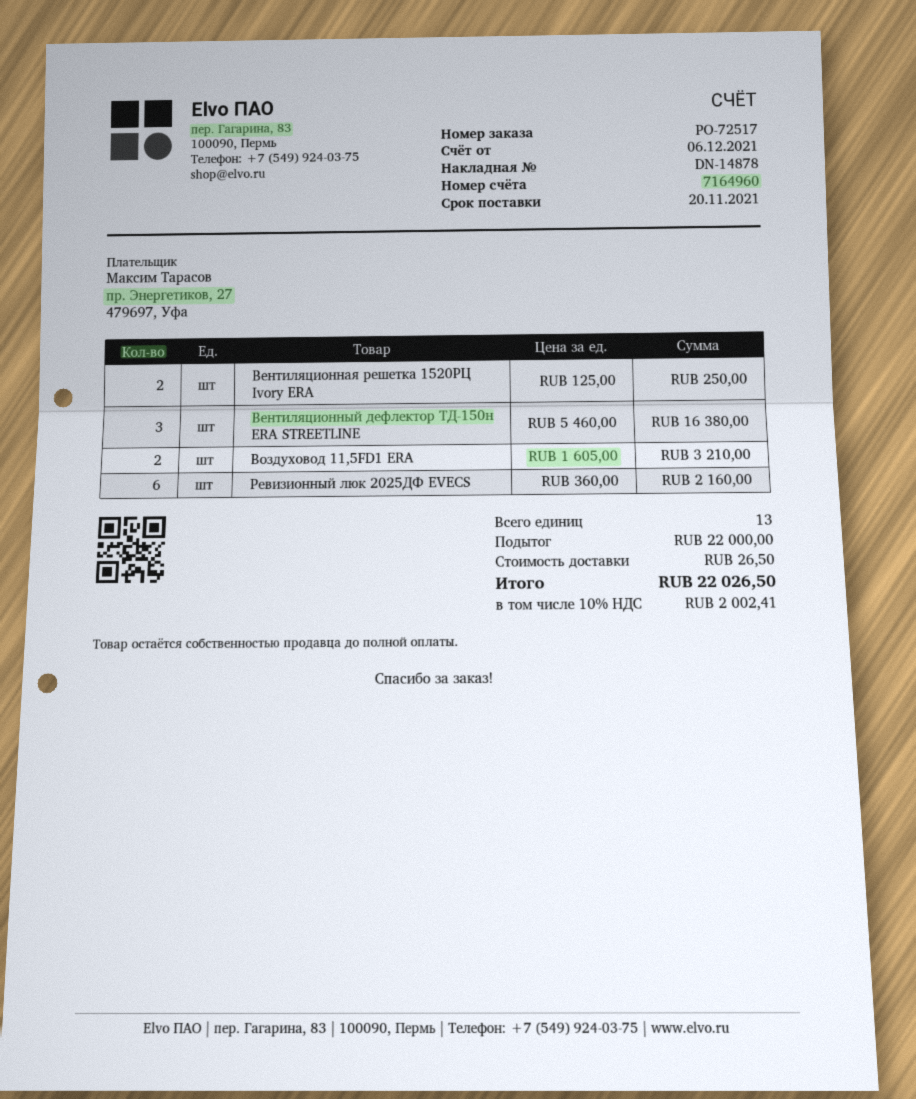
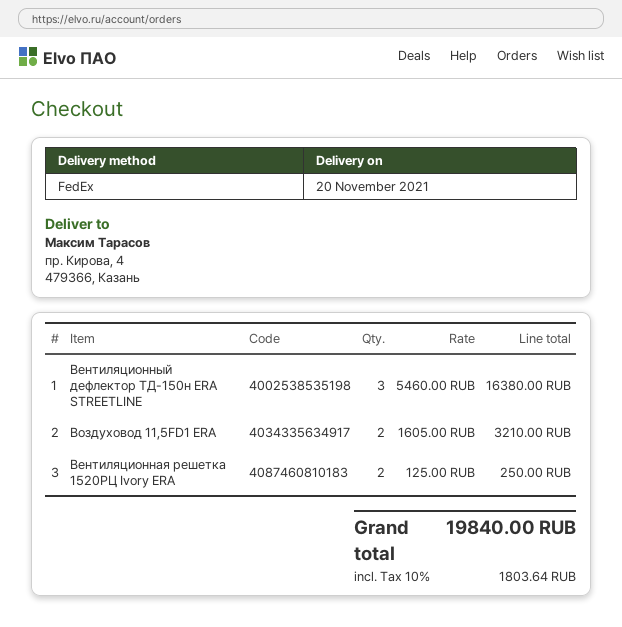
Ревизионный люк 2025ДФ EVECS: 6 x 360.00 = 2160.00 -> none
shipping: 26.50 -> none
tax: 10% = 2002.41 -> 10% = 1803.64
total: 22026.50 -> 19840.00

